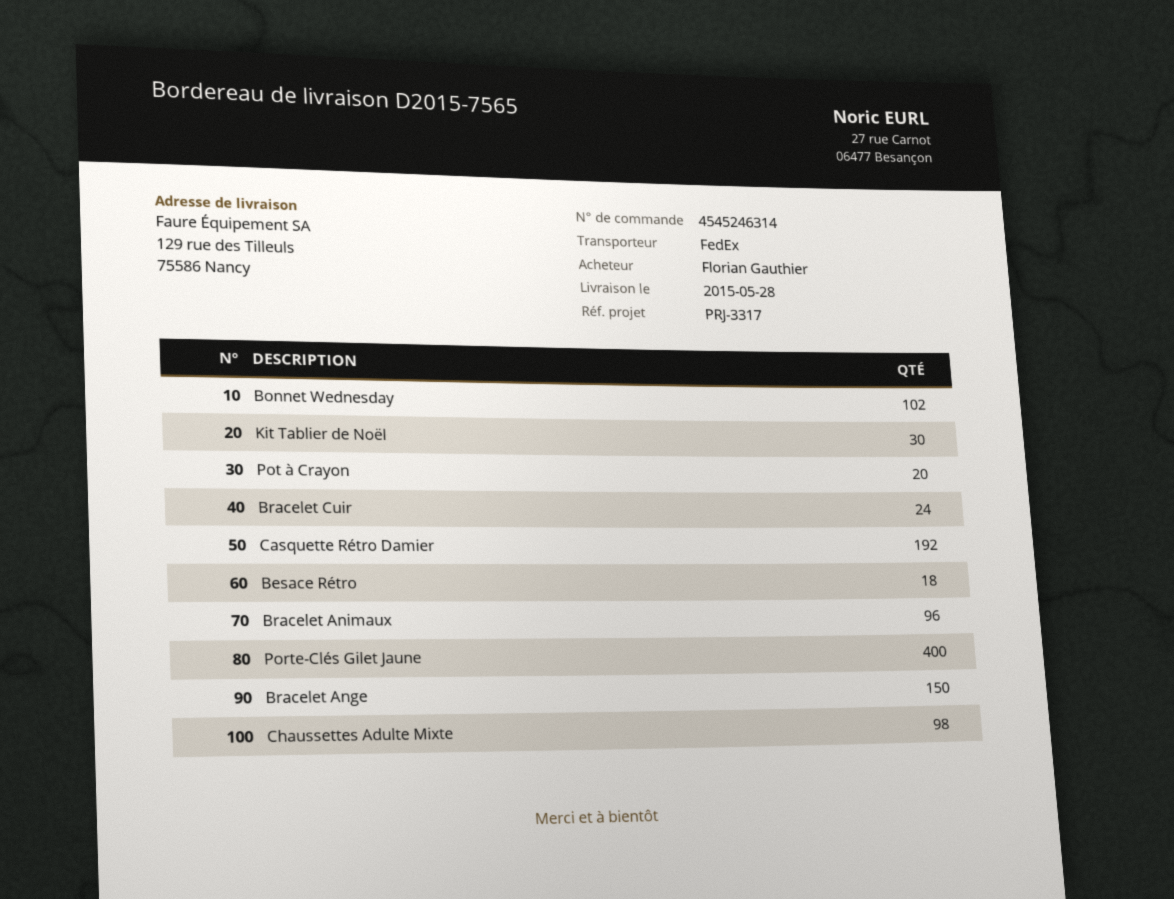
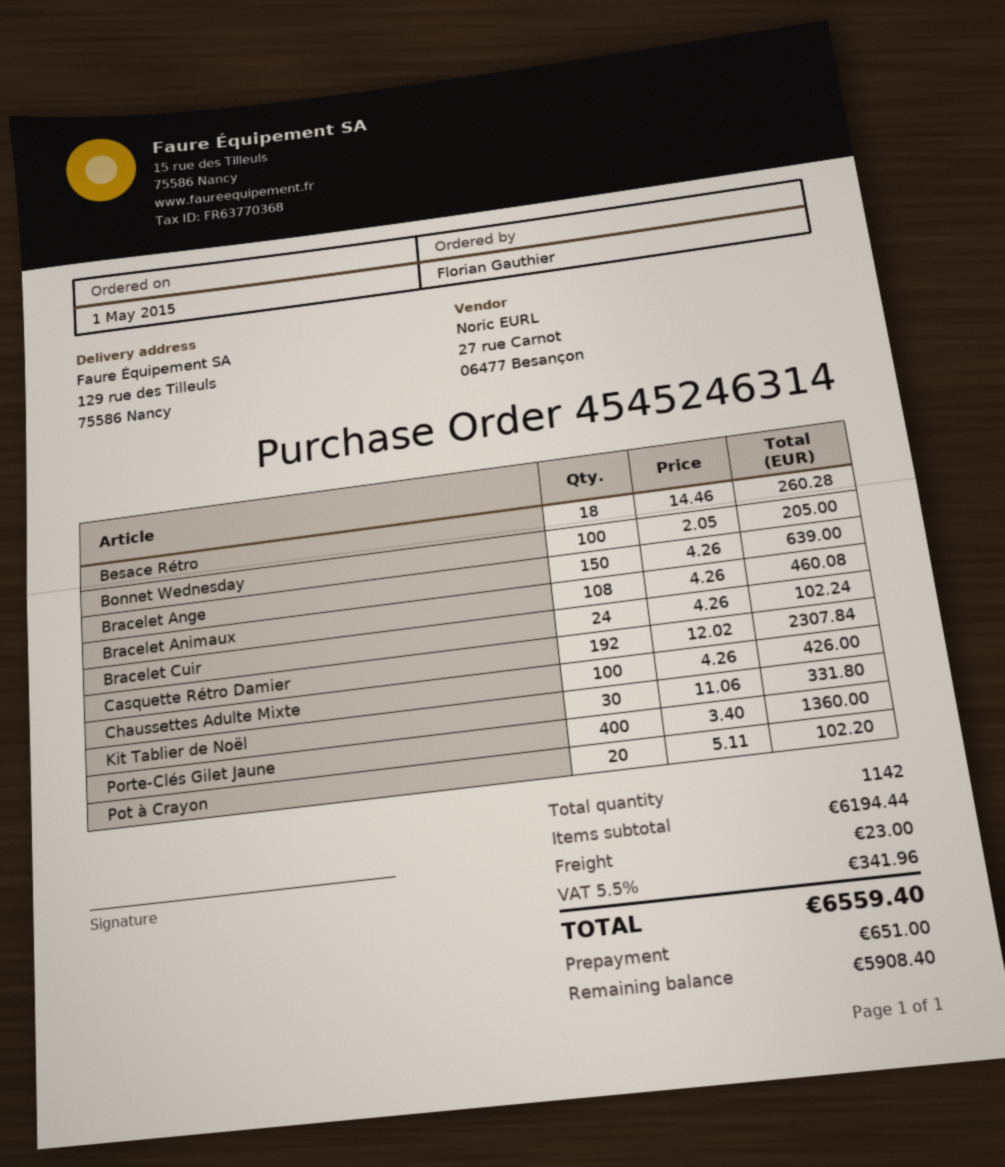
Bonnet Wednesday: 102 -> 100
Bracelet Animaux: 96 -> 108
Chaussettes Adulte Mixte: 98 -> 100

